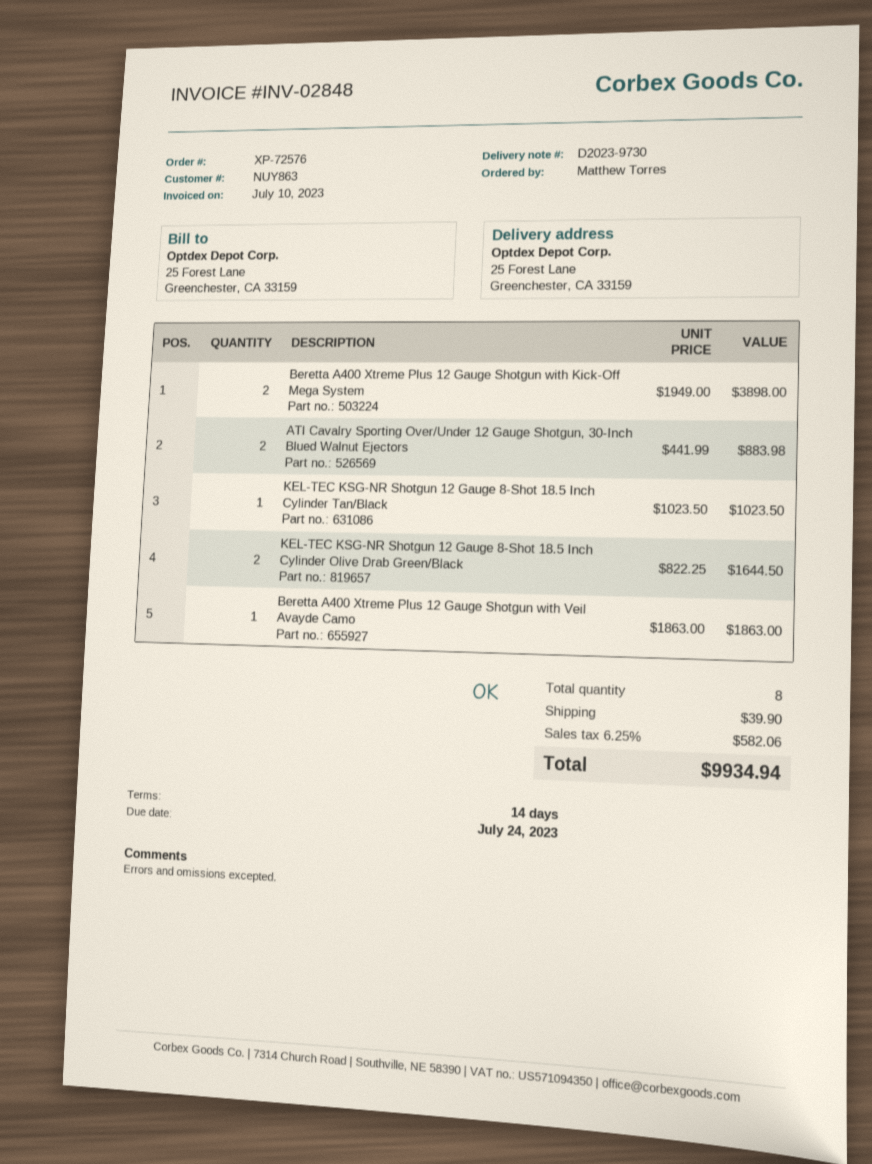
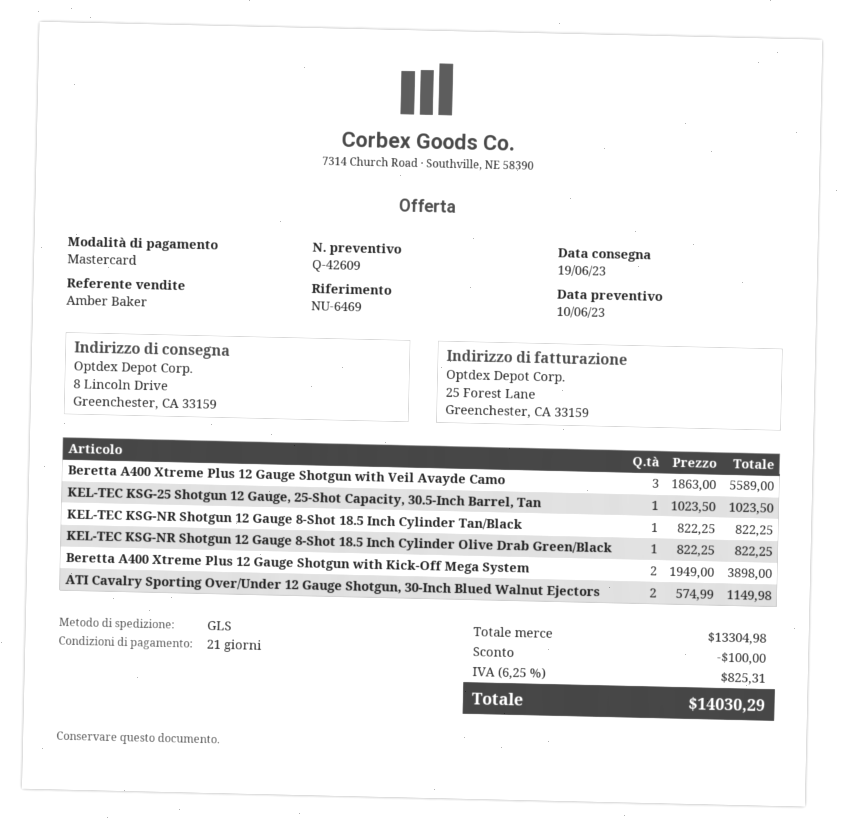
payment terms: 14 days -> 21 days
ship to: 25 Forest Lane, Greenchester, CA 33159 -> 8 Lincoln Drive, Greenchester, CA 33159
ATI Cavalry Sporting Over/Under 12 Gauge Shotgun, 30-Inch Blued Walnut Ejectors: 2 x 441.99 = 883.98 -> 2 x 574.99 = 1149.98
KEL-TEC KSG-NR Shotgun 12 Gauge 8-Shot 18.5 Inch Cylinder Tan/Black: 1 x 1023.50 = 1023.50 -> 1 x 822.25 = 822.25
KEL-TEC KSG-NR Shotgun 12 Gauge 8-Shot 18.5 Inch Cylinder Olive Drab Green/Black: 2 x 822.25 = 1644.50 -> 1 x 822.25 = 822.25
Beretta A400 Xtreme Plus 12 Gauge Shotgun with Veil Avayde Camo: 1 x 1863.00 = 1863.00 -> 3 x 1863.00 = 5589.00
KEL-TEC KSG-25 Shotgun 12 Gauge, 25-Shot Capacity, 30.5-Inch Barrel, Tan: none -> 1 x 1023.50 = 1023.50
discount: none -> 100.00
shipping: 39.90 -> none
tax: 6.25% = 582.06 -> 6.25% = 825.31
total: 9934.94 -> 14030.29

